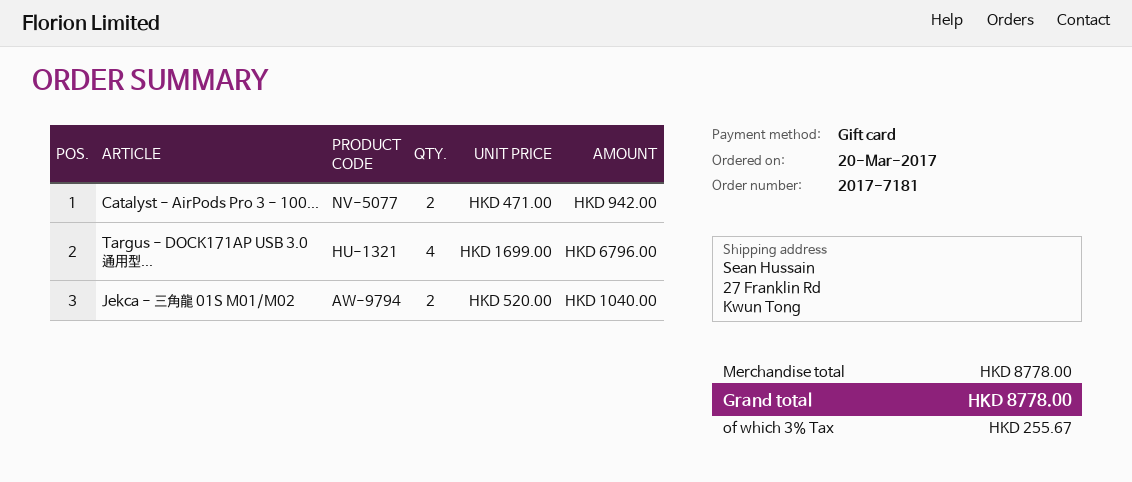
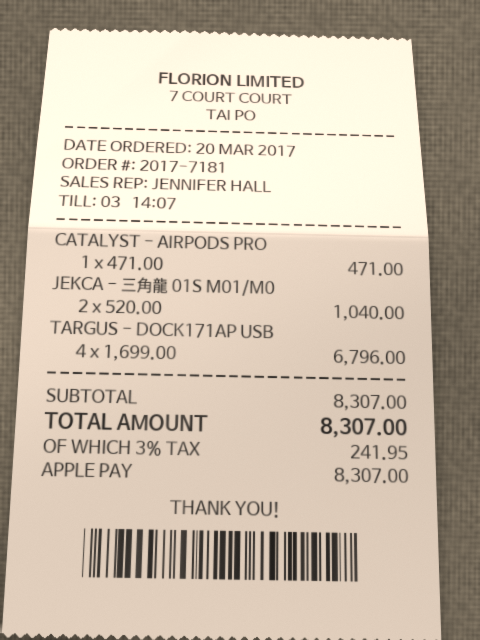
payment method: gift card -> Apple Pay
Catalyst - AirPods Pro 3 - 100...: 2 x 471.00 = 942.00 -> 1 x 471.00 = 471.00
subtotal: 8778.00 -> 8307.00
tax: 3% = 255.67 -> 3% = 241.95
total: 8778.00 -> 8307.00

